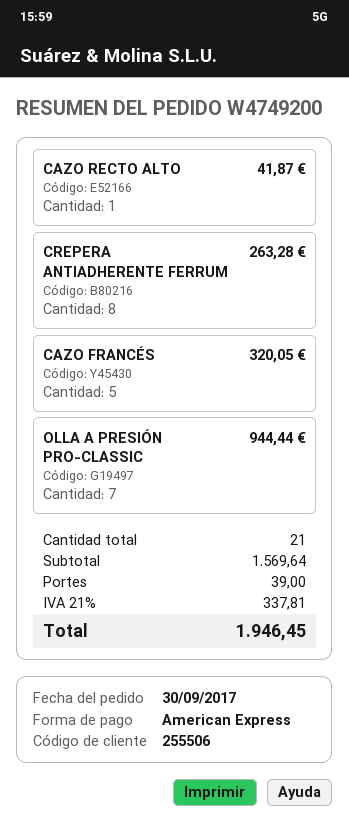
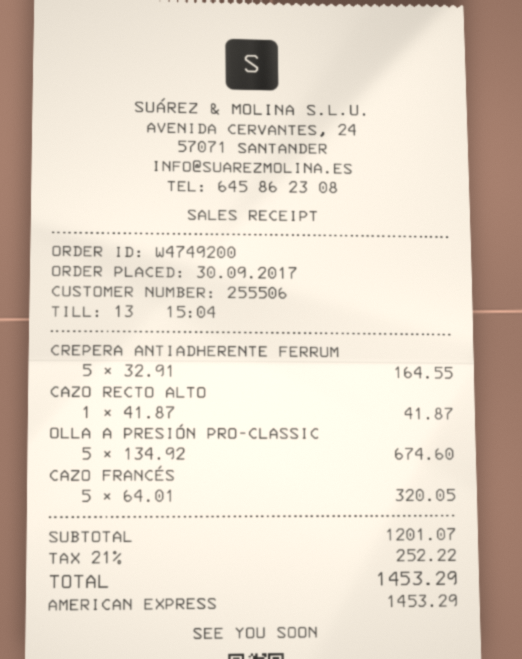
CREPERA ANTIADHERENTE FERRUM: 8 for 263.28 -> 5 for 164.55
OLLA A PRESIÓN PRO-CLASSIC: 7 for 944.44 -> 5 for 674.60
subtotal: 1569.64 -> 1201.07
shipping: 39.00 -> none
tax: 21% = 337.81 -> 21% = 252.22
total: 1946.45 -> 1453.29

